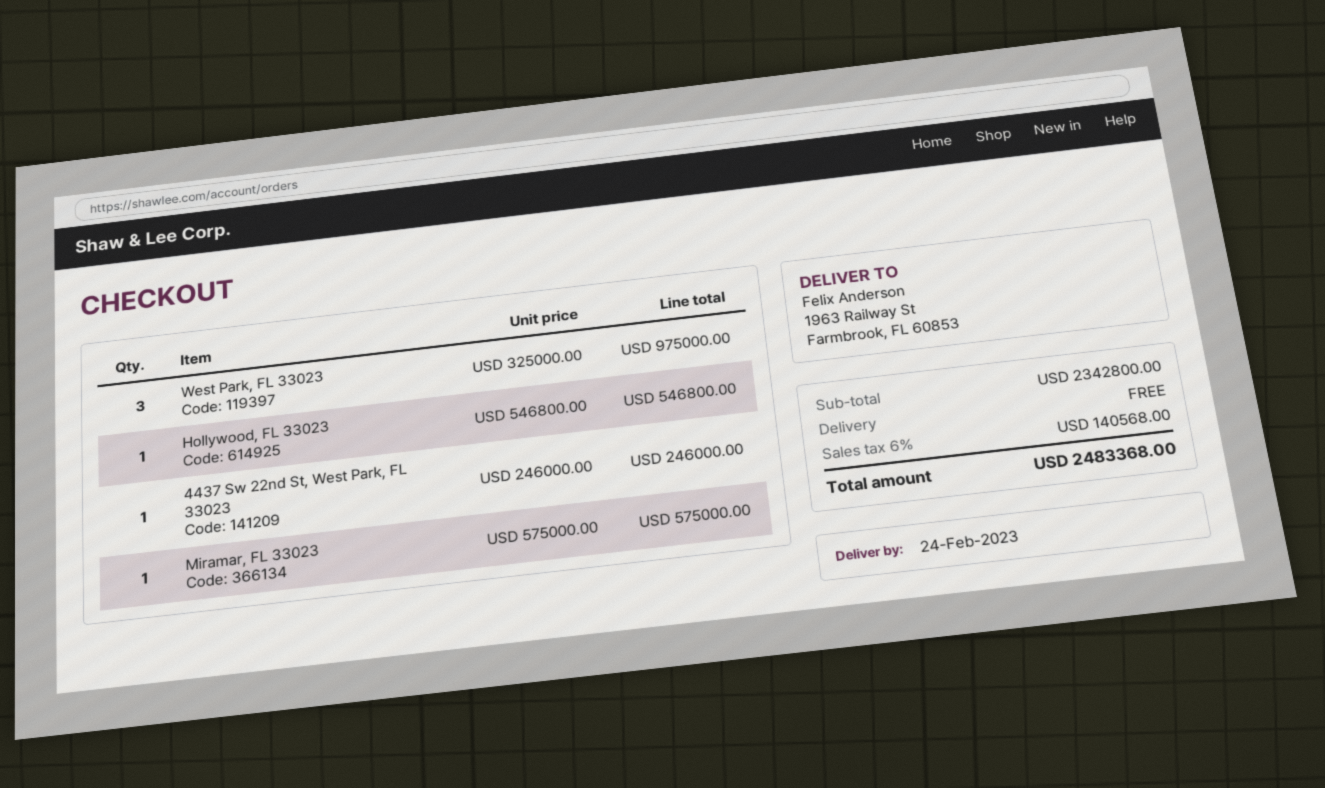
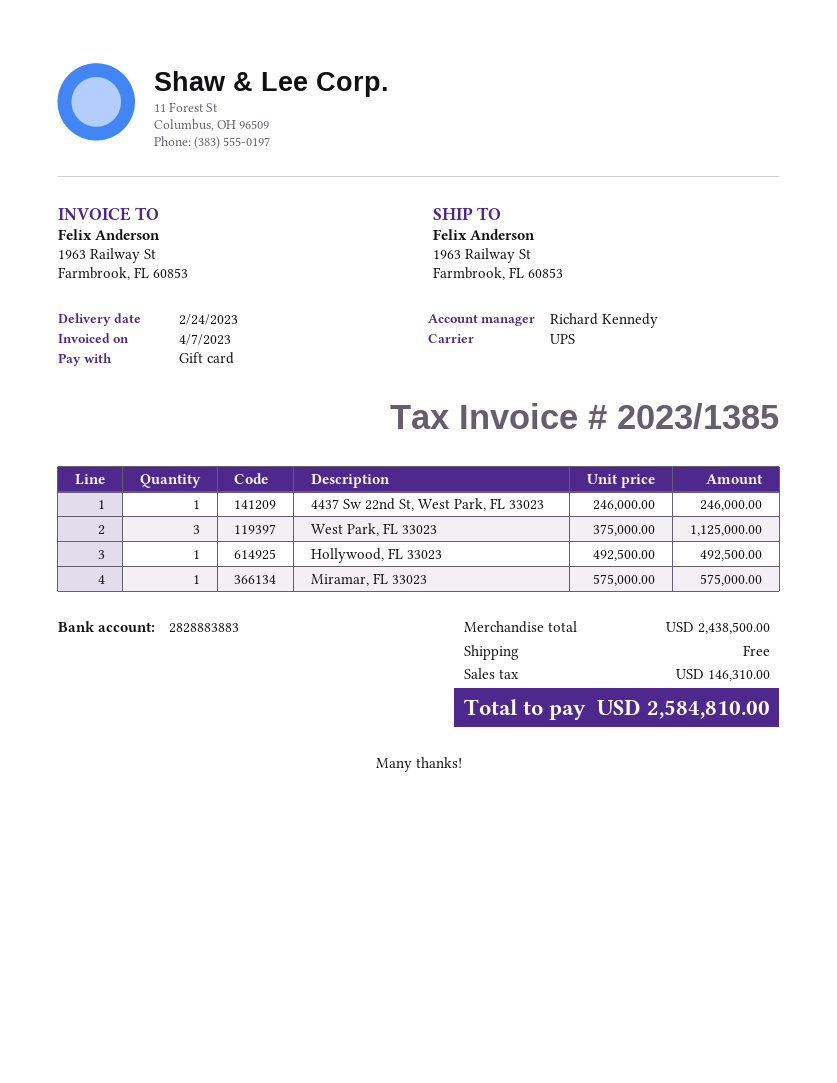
West Park, FL 33023: 3 x 325000.00 = 975000.00 -> 3 x 375000.00 = 1125000.00
Hollywood, FL 33023: 1 x 546800.00 = 546800.00 -> 1 x 492500.00 = 492500.00
subtotal: 2342800.00 -> 2438500.00
tax: 140568.00 -> 146310.00
total: 2483368.00 -> 2584810.00

